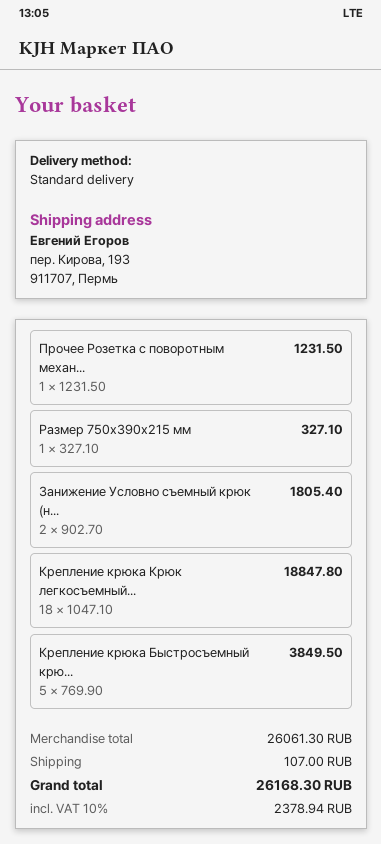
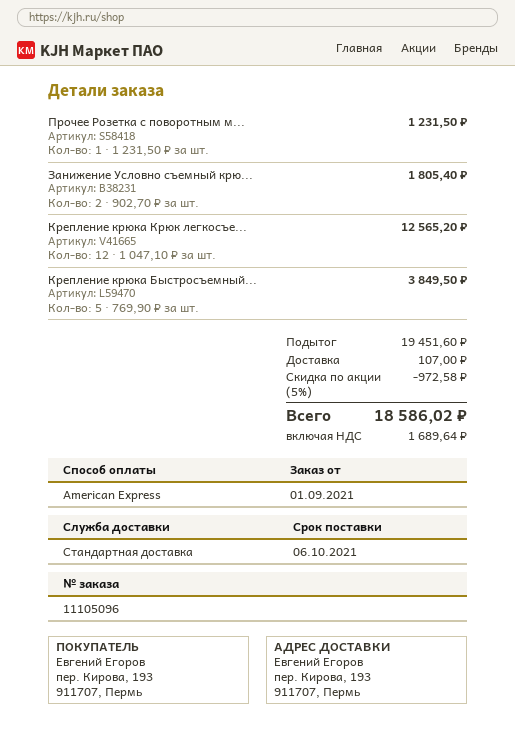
Размер 750x390x215 мм: 1 x 327.10 = 327.10 -> none
Крепление крюка Крюк легкосъемный...: 18 x 1047.10 = 18847.80 -> 12 x 1047.10 = 12565.20
subtotal: 26061.30 -> 19451.60
discount: none -> 5% = 972.58
tax: 2378.94 -> 1689.64
total: 26168.30 -> 18586.02

